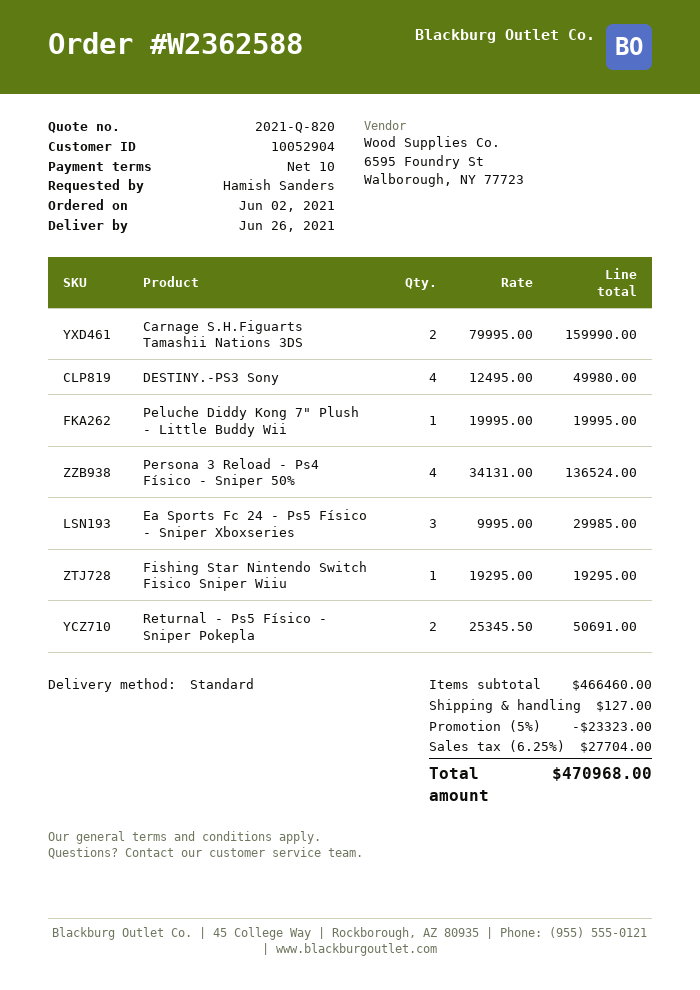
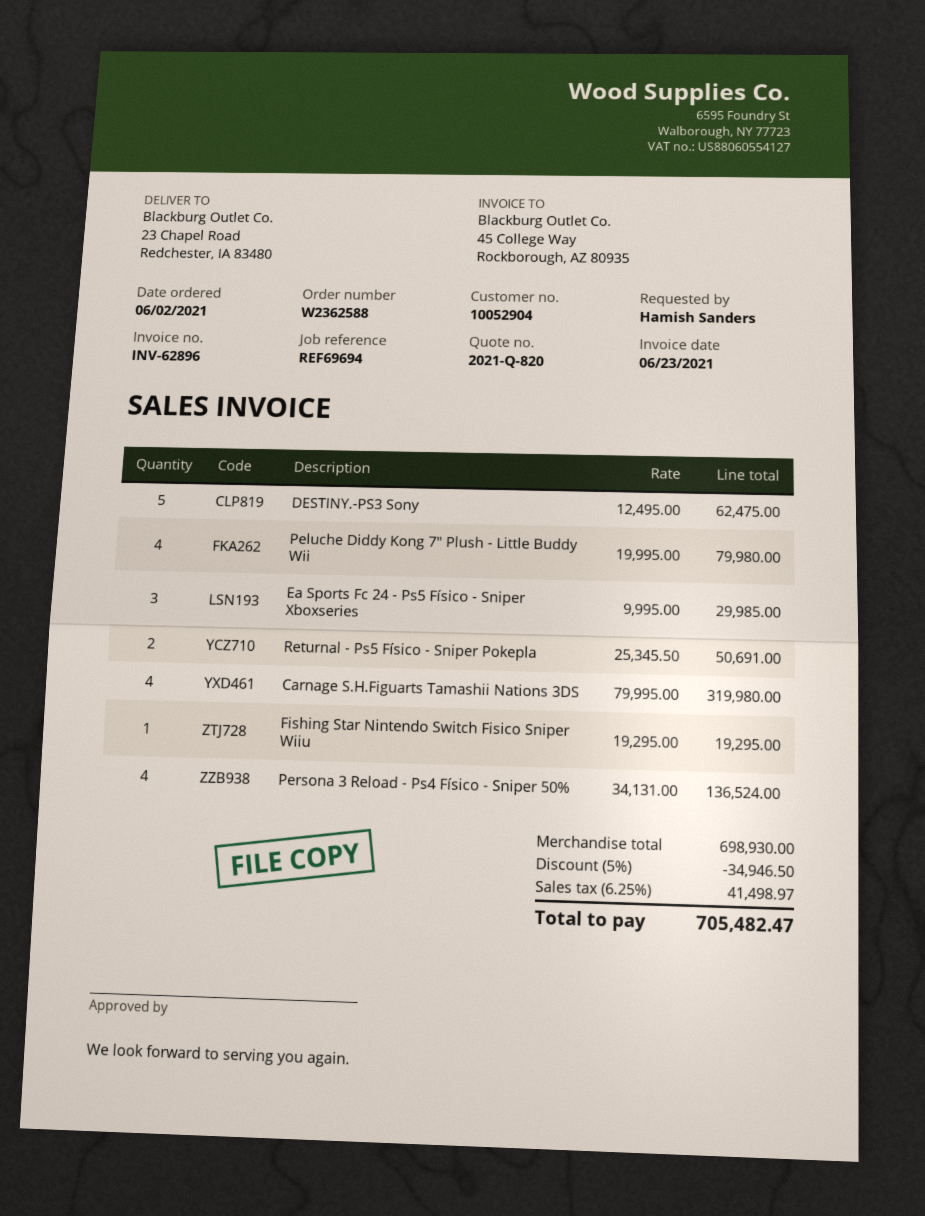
Carnage S.H.Figuarts Tamashii Nations 3DS: 2 x 79995.00 = 159990.00 -> 4 x 79995.00 = 319980.00
DESTINY.-PS3 Sony: 4 x 12495.00 = 49980.00 -> 5 x 12495.00 = 62475.00
Peluche Diddy Kong 7" Plush - Little Buddy Wii: 1 x 19995.00 = 19995.00 -> 4 x 19995.00 = 79980.00
subtotal: 466460.00 -> 698930.00
discount: 5% = 23323.00 -> 5% = 34946.50
shipping: 127.00 -> none
tax: 6.25% = 27704.00 -> 6.25% = 41498.97
total: 470968.00 -> 705482.47

